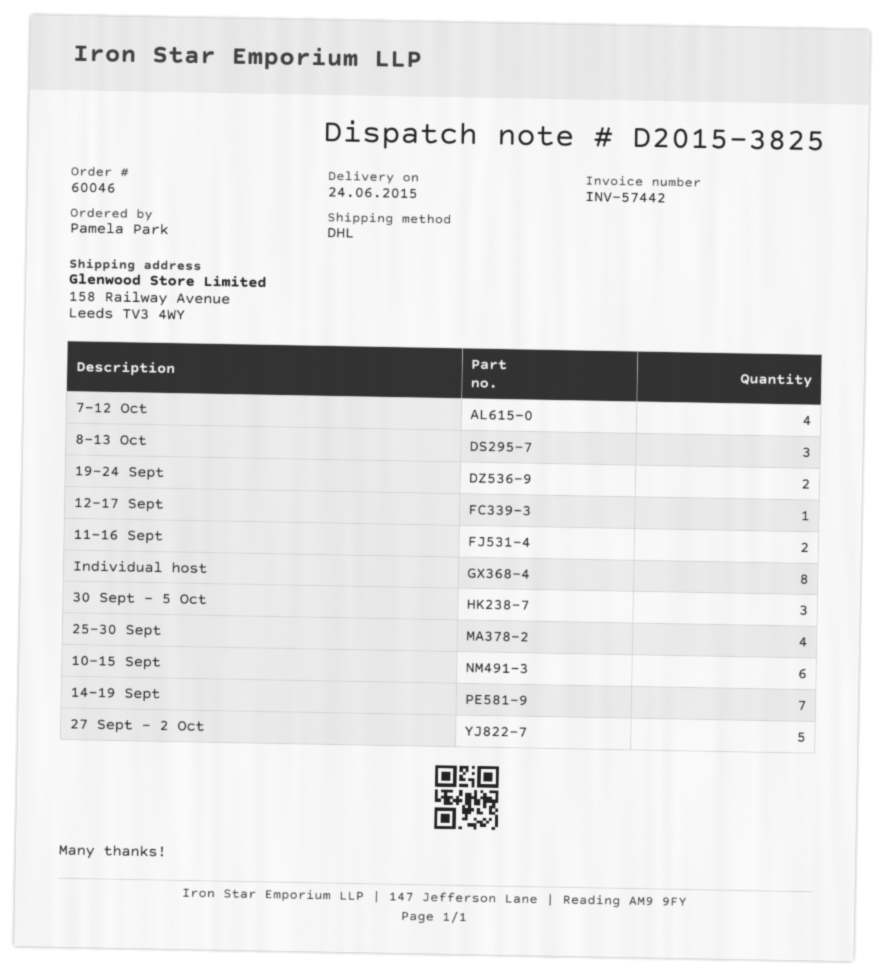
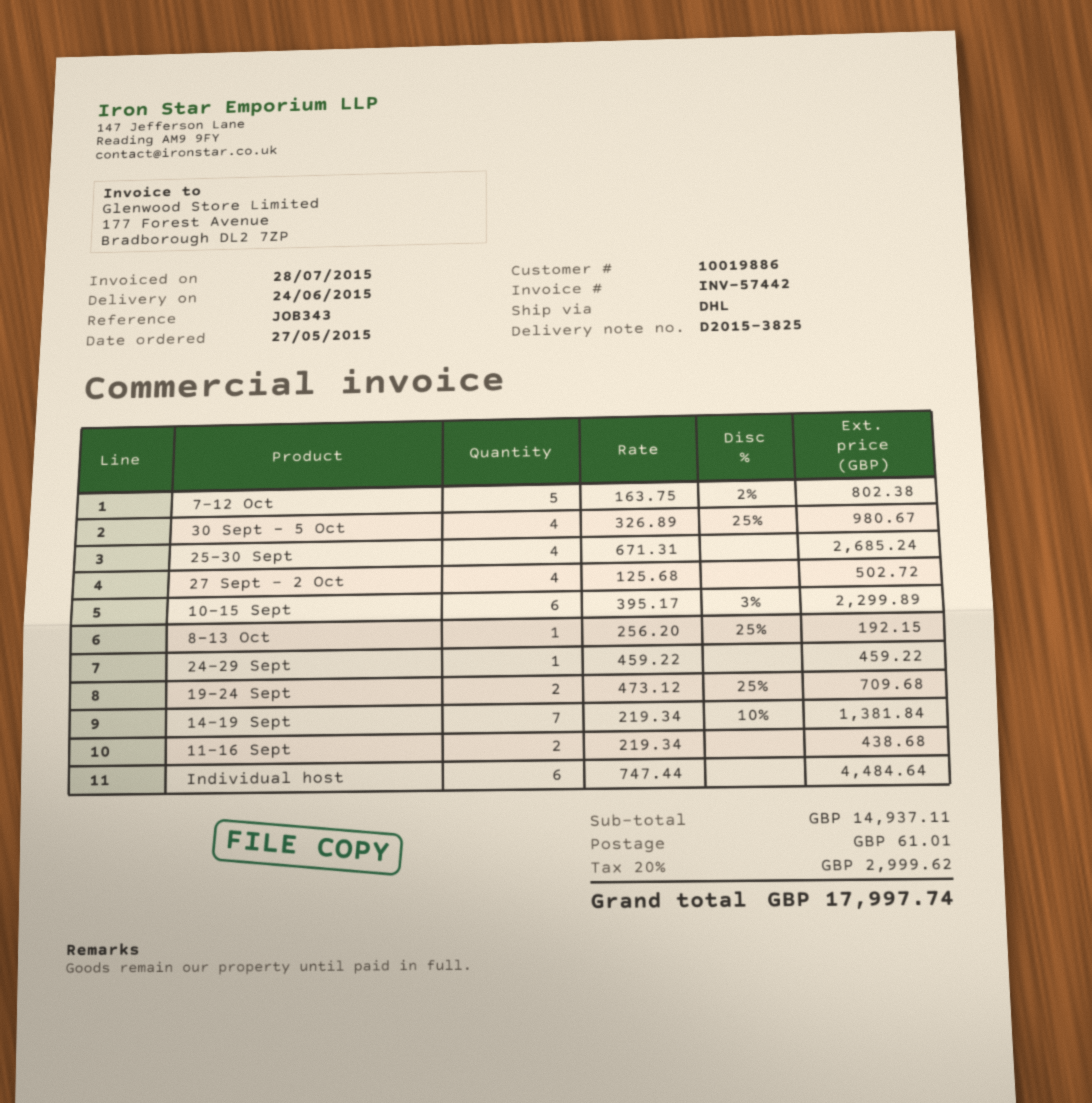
7–12 Oct: 4 -> 5
8–13 Oct: 3 -> 1
12–17 Sept: 1 -> none
Individual host: 8 -> 6
30 Sept – 5 Oct: 3 -> 4
27 Sept – 2 Oct: 5 -> 4
24–29 Sept: none -> 1

